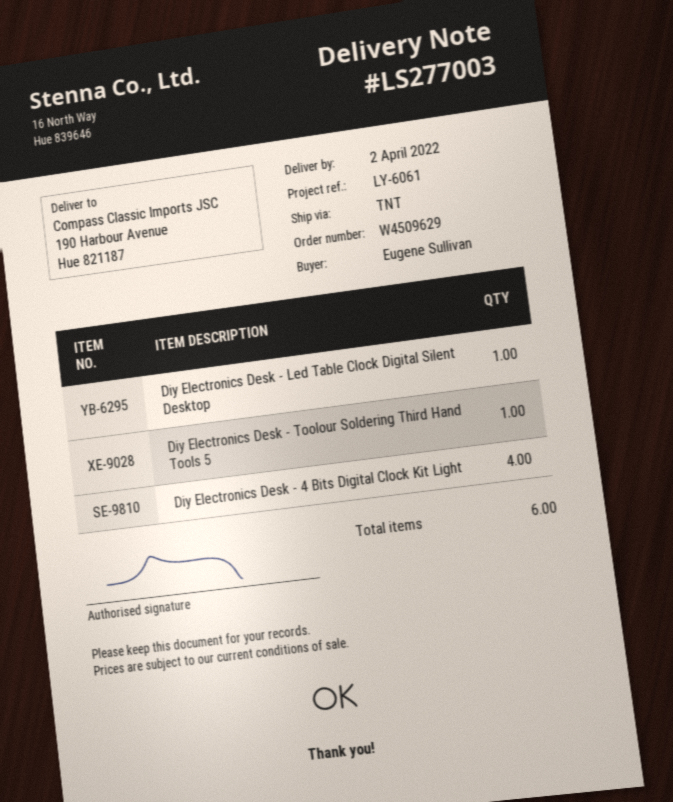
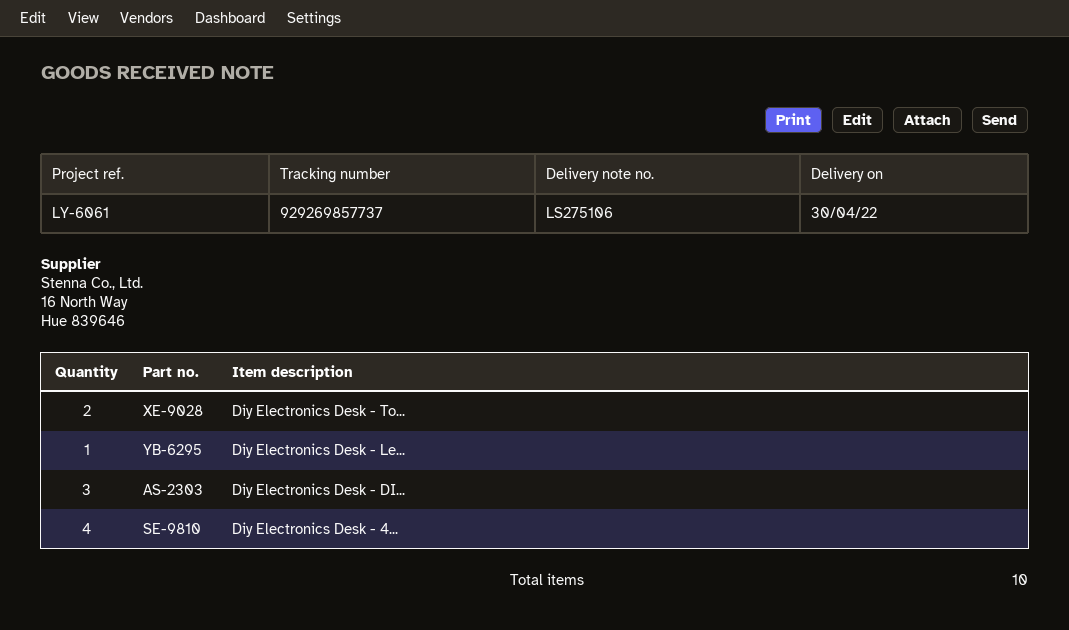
delivery note number: LS277003 -> LS275106
delivery date: 2022-04-02 -> 2022-04-30
Diy Electronics Desk - Toolour Soldering Third Hand Tools 5: 1 -> 2
Diy Electronics Desk - DI...: none -> 3
total quantity: 6 -> 10

